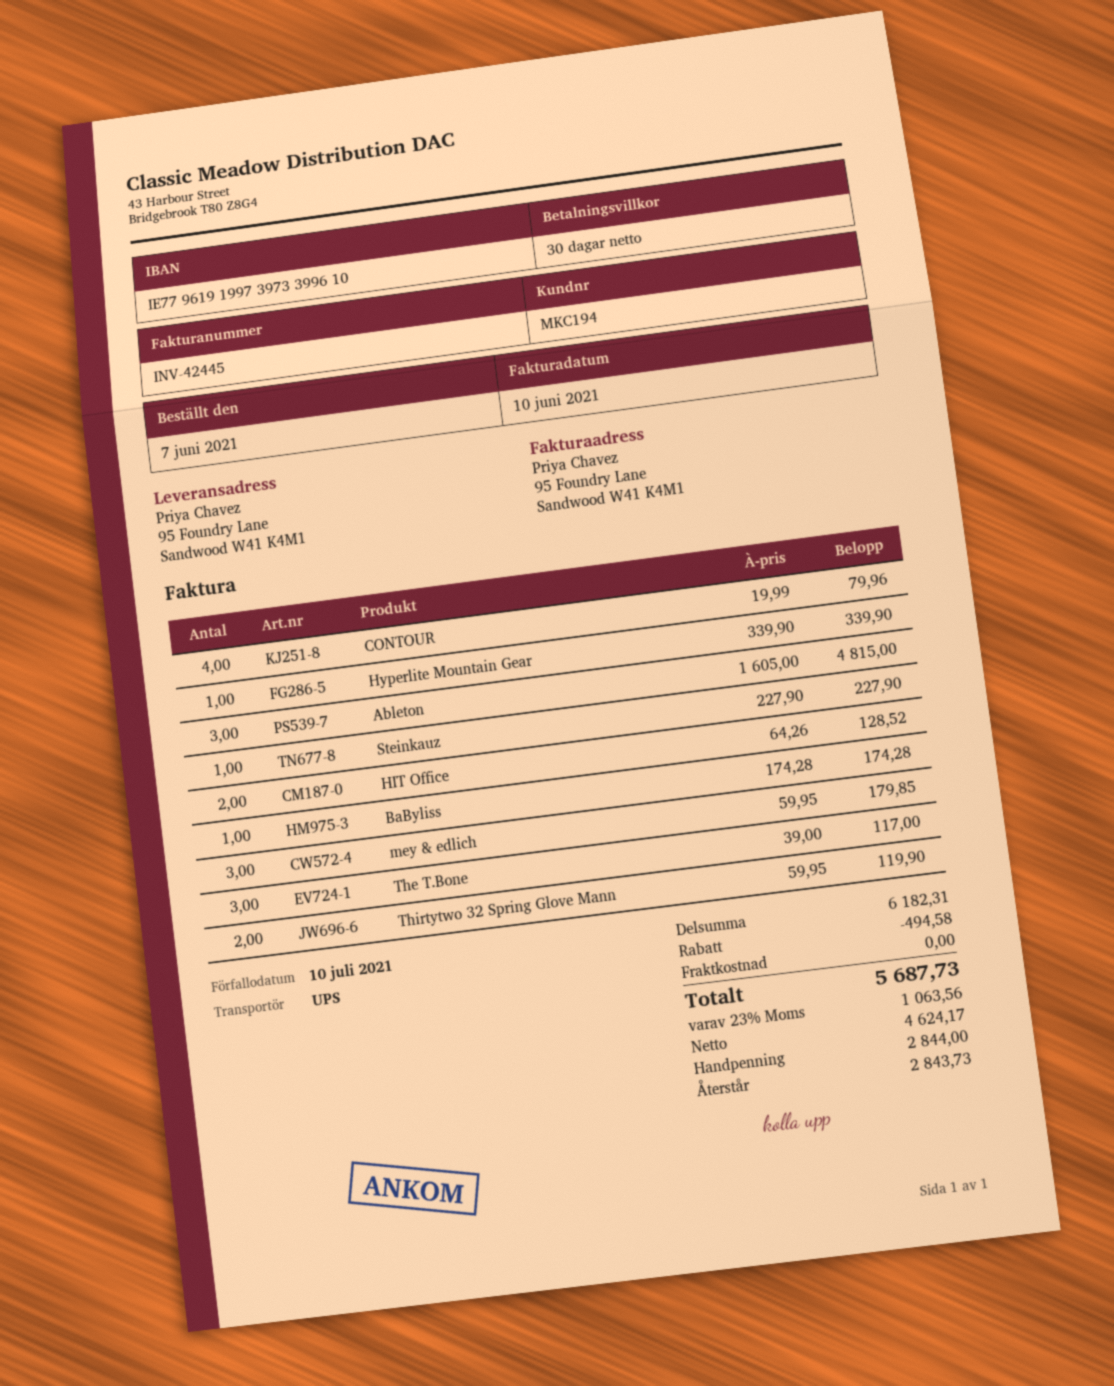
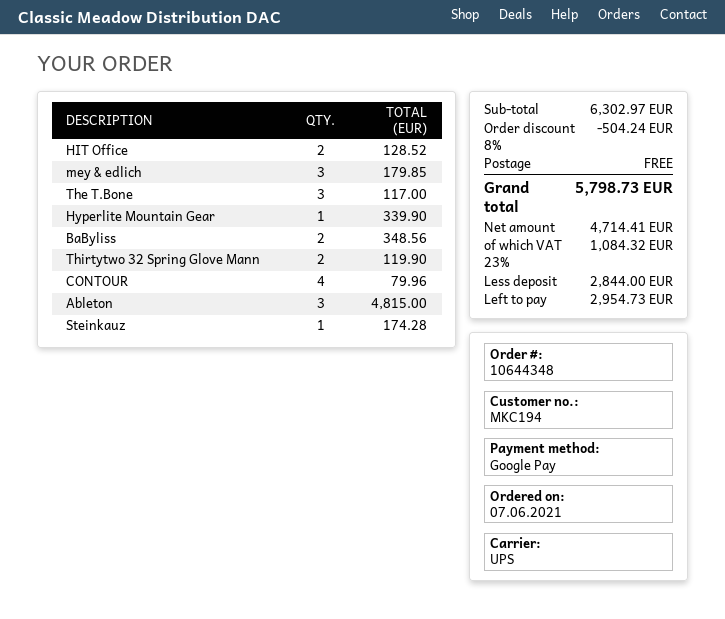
Steinkauz: 1 for 227.90 -> 1 for 174.28
BaByliss: 1 for 174.28 -> 2 for 348.56
subtotal: 6182.31 -> 6302.97
discount: 494.58 -> 504.24
net: 4624.17 -> 4714.41
tax: 23% = 1063.56 -> 23% = 1084.32
total: 5687.73 -> 5798.73
balance: 2843.73 -> 2954.73

